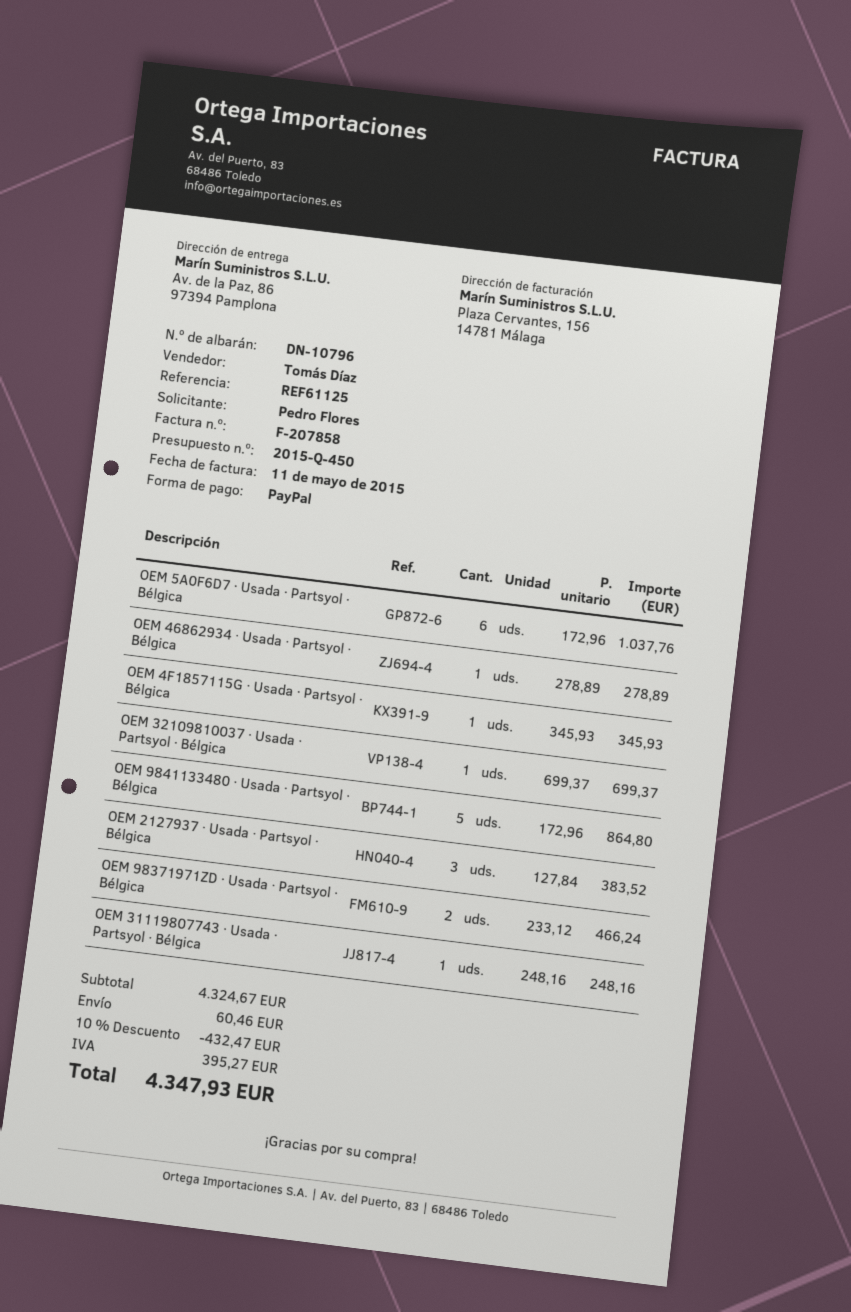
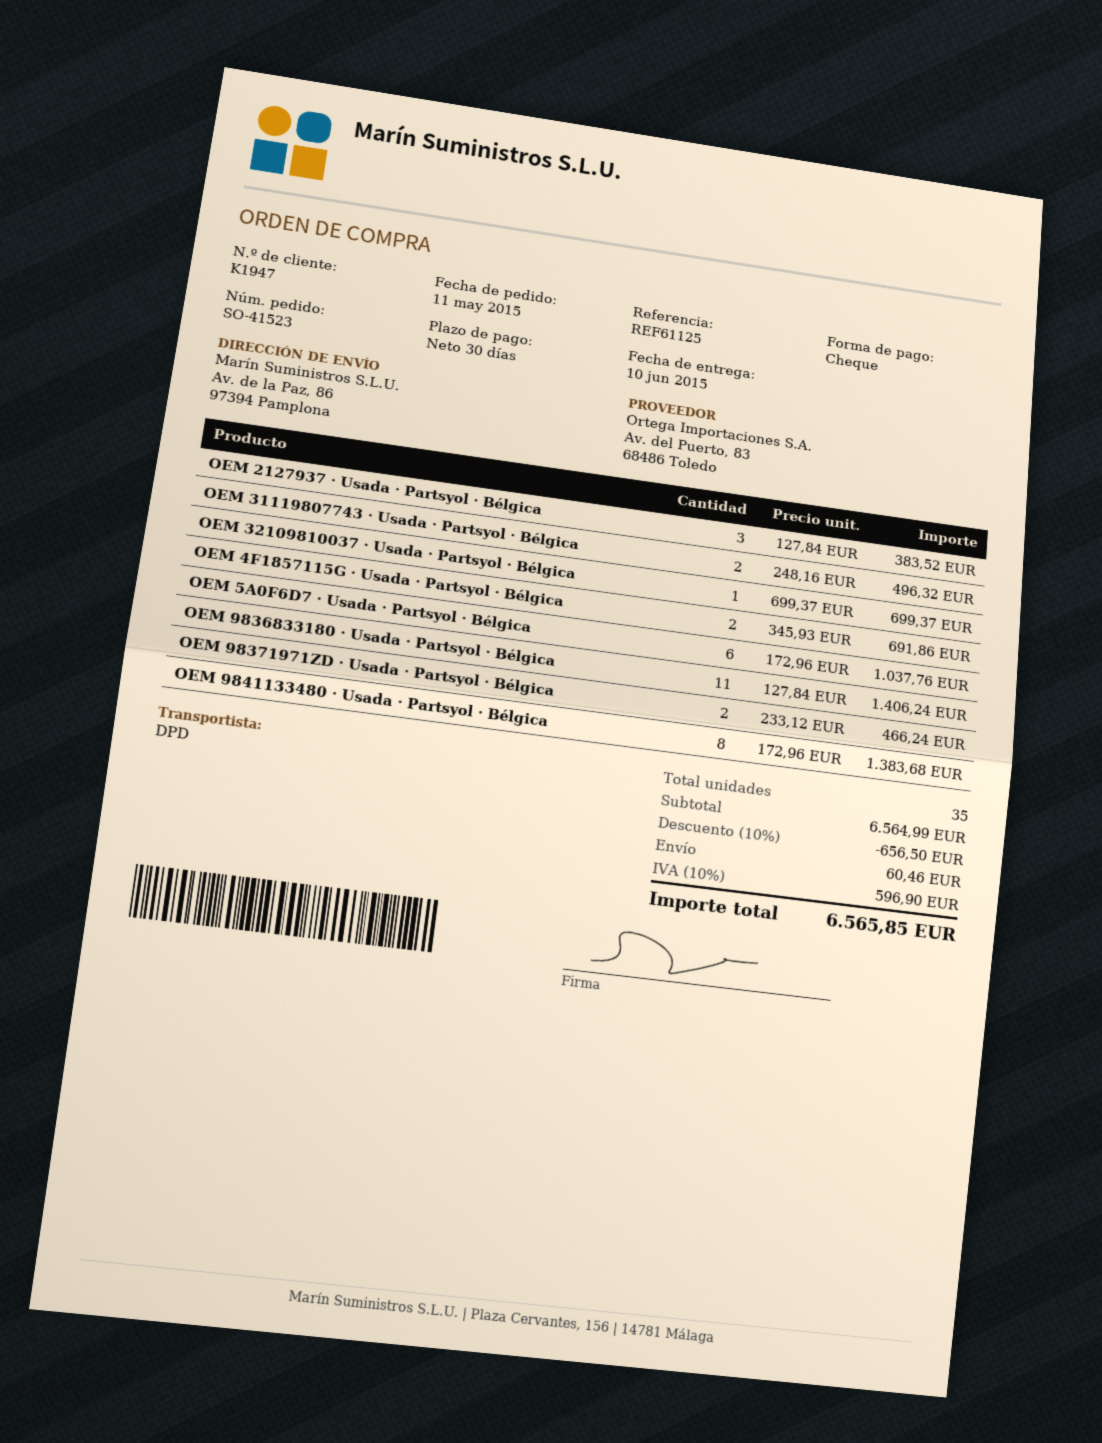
payment method: PayPal -> cheque
OEM 46862934 · Usada · Partsyol · Bélgica: 1 x 278.89 = 278.89 -> none
OEM 4F1857115G · Usada · Partsyol · Bélgica: 1 x 345.93 = 345.93 -> 2 x 345.93 = 691.86
OEM 9841133480 · Usada · Partsyol · Bélgica: 5 x 172.96 = 864.80 -> 8 x 172.96 = 1383.68
OEM 31119807743 · Usada · Partsyol · Bélgica: 1 x 248.16 = 248.16 -> 2 x 248.16 = 496.32
OEM 9836833180 · Usada · Partsyol · Bélgica: none -> 11 x 127.84 = 1406.24
subtotal: 4324.67 -> 6564.99
discount: 10% = 432.47 -> 10% = 656.50
tax: 395.27 -> 596.90
total: 4347.93 -> 6565.85

